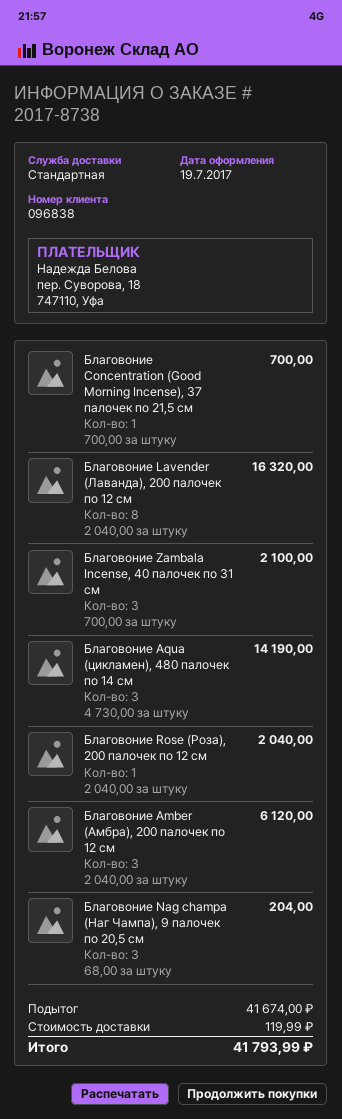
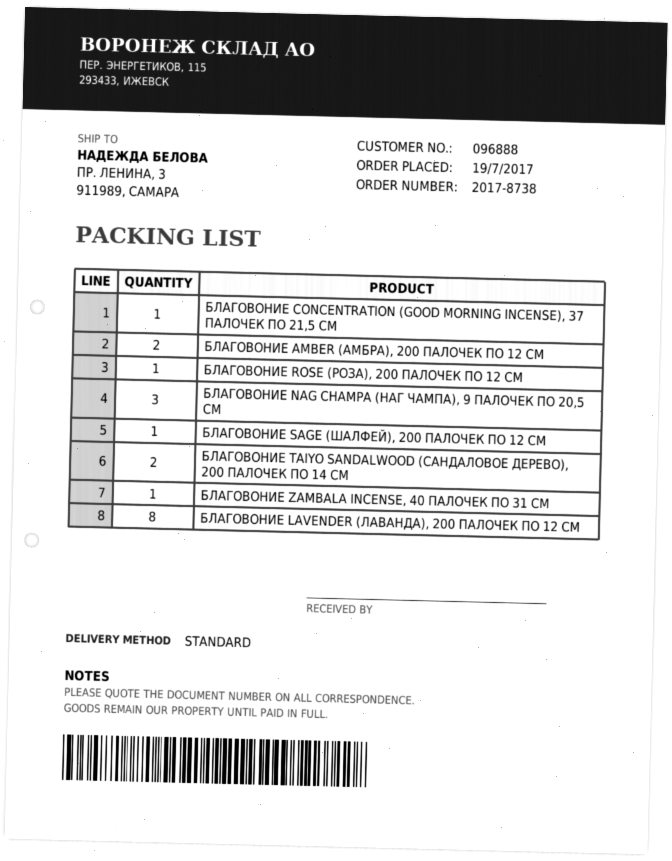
customer number: 096838 -> 096888
Благовоние Zambala Incense, 40 палочек по 31 см: 3 -> 1
Благовоние Aqua (цикламен), 480 палочек по 14 см: 3 -> none
Благовоние Amber (Амбра), 200 палочек по 12 см: 3 -> 2
БЛАГОВОНИЕ SAGE (ШАЛФЕЙ), 200 ПАЛОЧЕК ПО 12 СМ: none -> 1
БЛАГОВОНИЕ TAIYO SANDALWOOD (САНДАЛОВОЕ ДЕРЕВО), 200 ПАЛОЧЕК ПО 14 СМ: none -> 2

